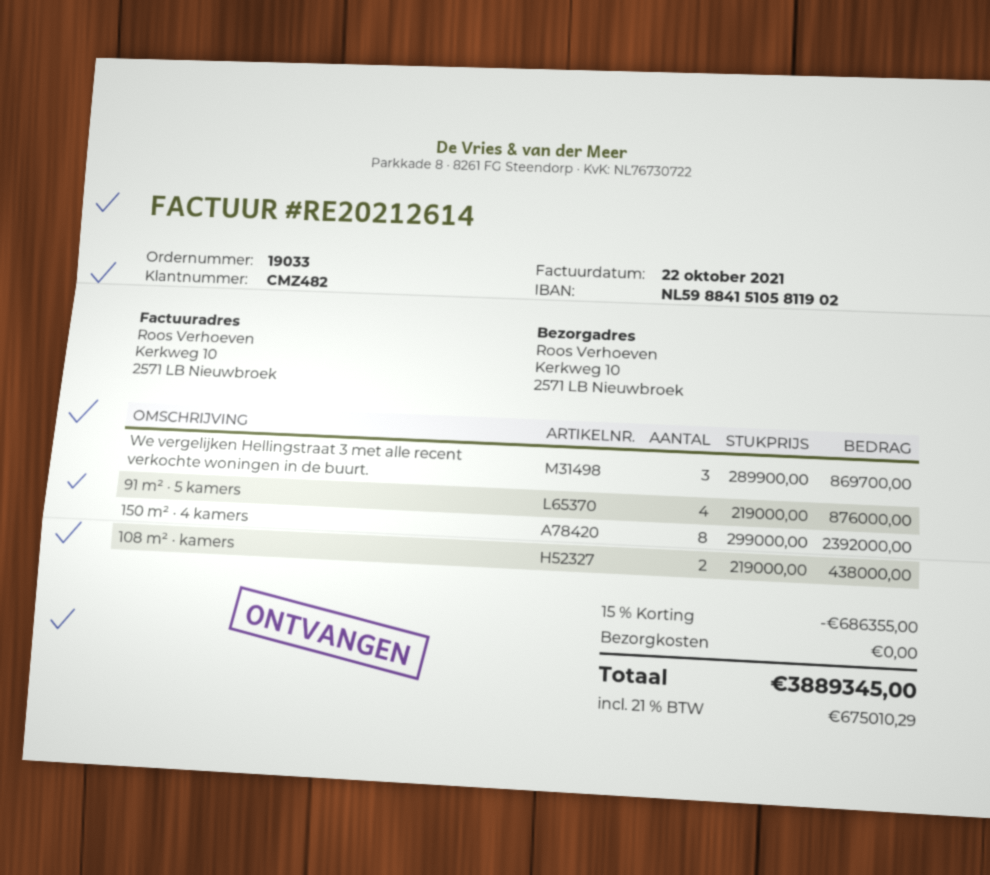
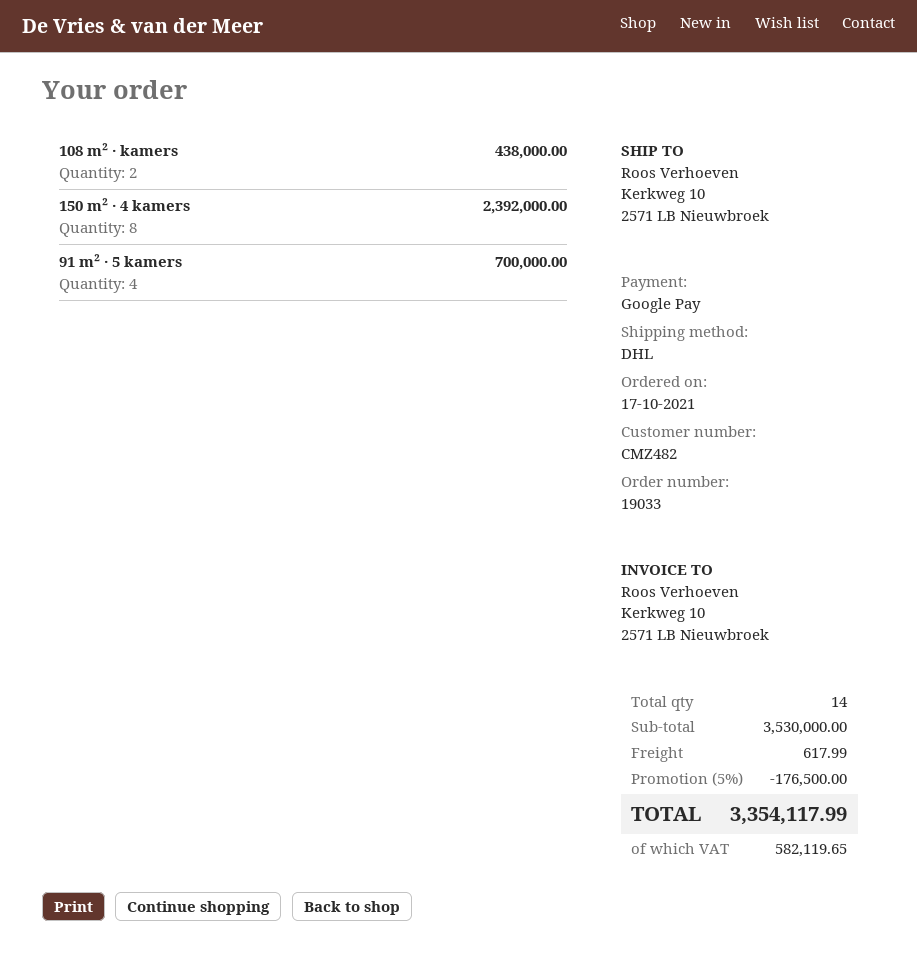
We vergelijken Hellingstraat 3 met alle recent verkochte woningen in de buurt.: 3 for 869700.00 -> none
91 m² · 5 kamers: 4 for 876000.00 -> 4 for 700000.00
discount: 15% = 686355.00 -> 5% = 176500.00
shipping: 0.00 -> 617.99
tax: 675010.29 -> 582119.65
total: 3889345.00 -> 3354117.99

